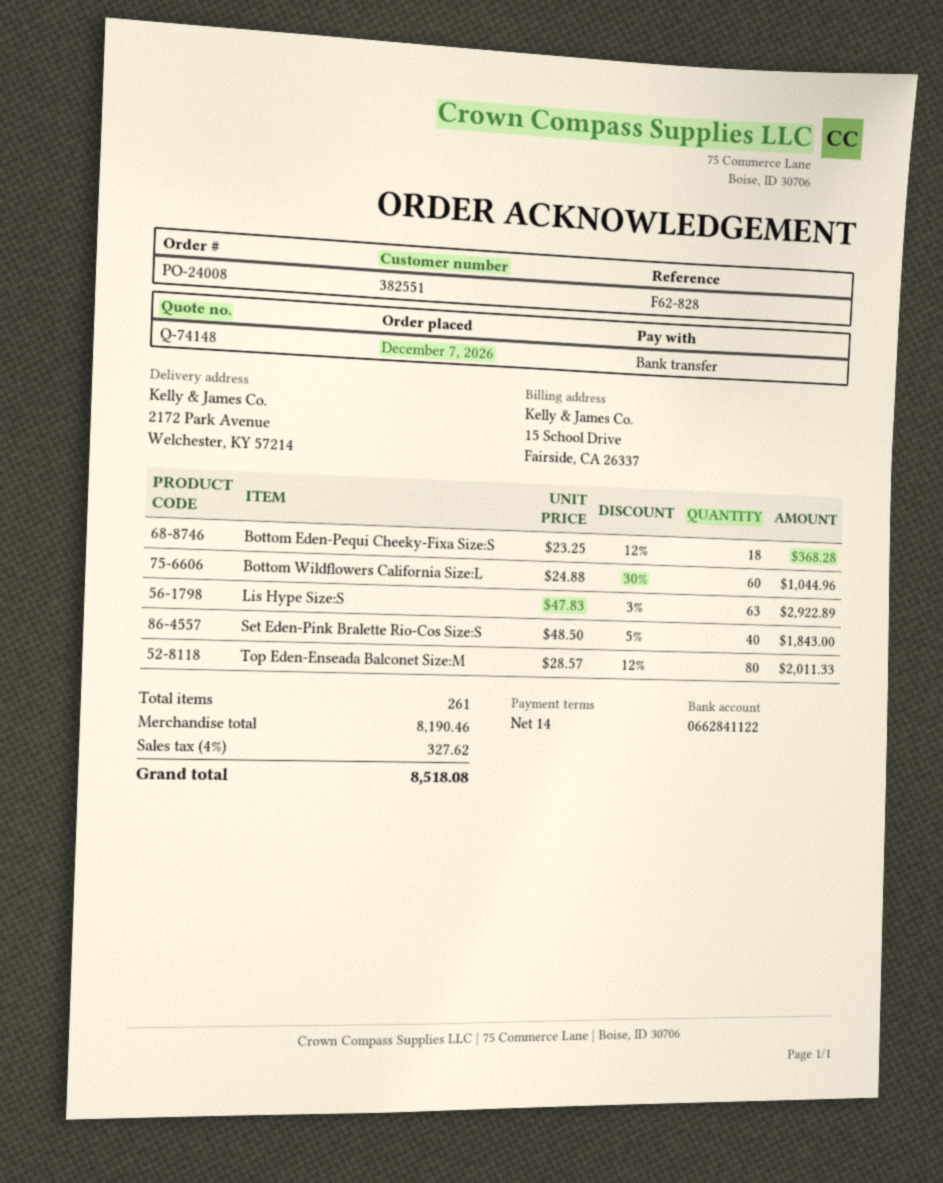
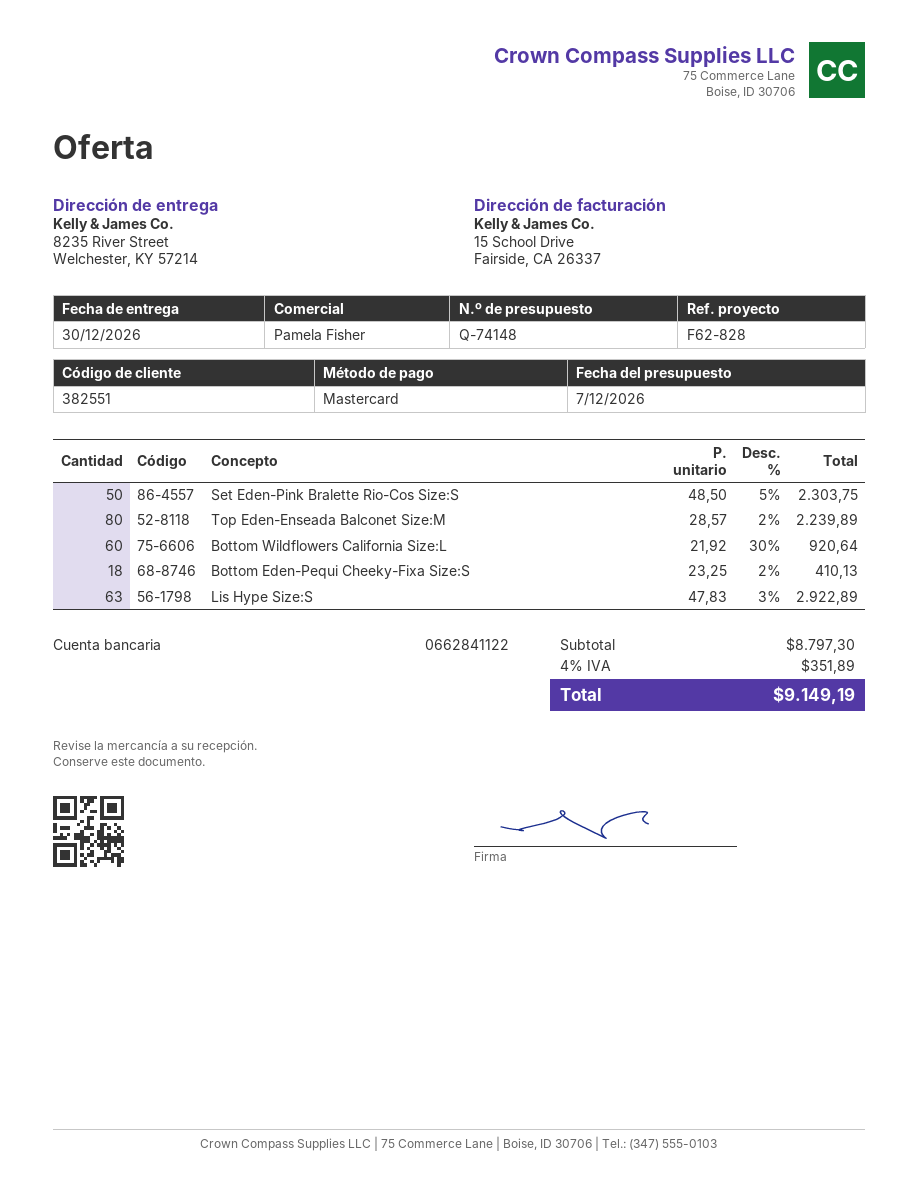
payment method: bank transfer -> Mastercard
ship to: 2172 Park Avenue, Welchester, KY 57214 -> 8235 River Street, Welchester, KY 57214
Bottom Eden-Pequi Cheeky-Fixa Size:S: 18 x 23.25 - 12% = 368.28 -> 18 x 23.25 - 2% = 410.13
Bottom Wildflowers California Size:L: 60 x 24.88 - 30% = 1044.96 -> 60 x 21.92 - 30% = 920.64
Set Eden-Pink Bralette Rio-Cos Size:S: 40 x 48.50 - 5% = 1843.00 -> 50 x 48.50 - 5% = 2303.75
Top Eden-Enseada Balconet Size:M: 80 x 28.57 - 12% = 2011.33 -> 80 x 28.57 - 2% = 2239.89
subtotal: 8190.46 -> 8797.30
tax: 4% = 327.62 -> 4% = 351.89
total: 8518.08 -> 9149.19

